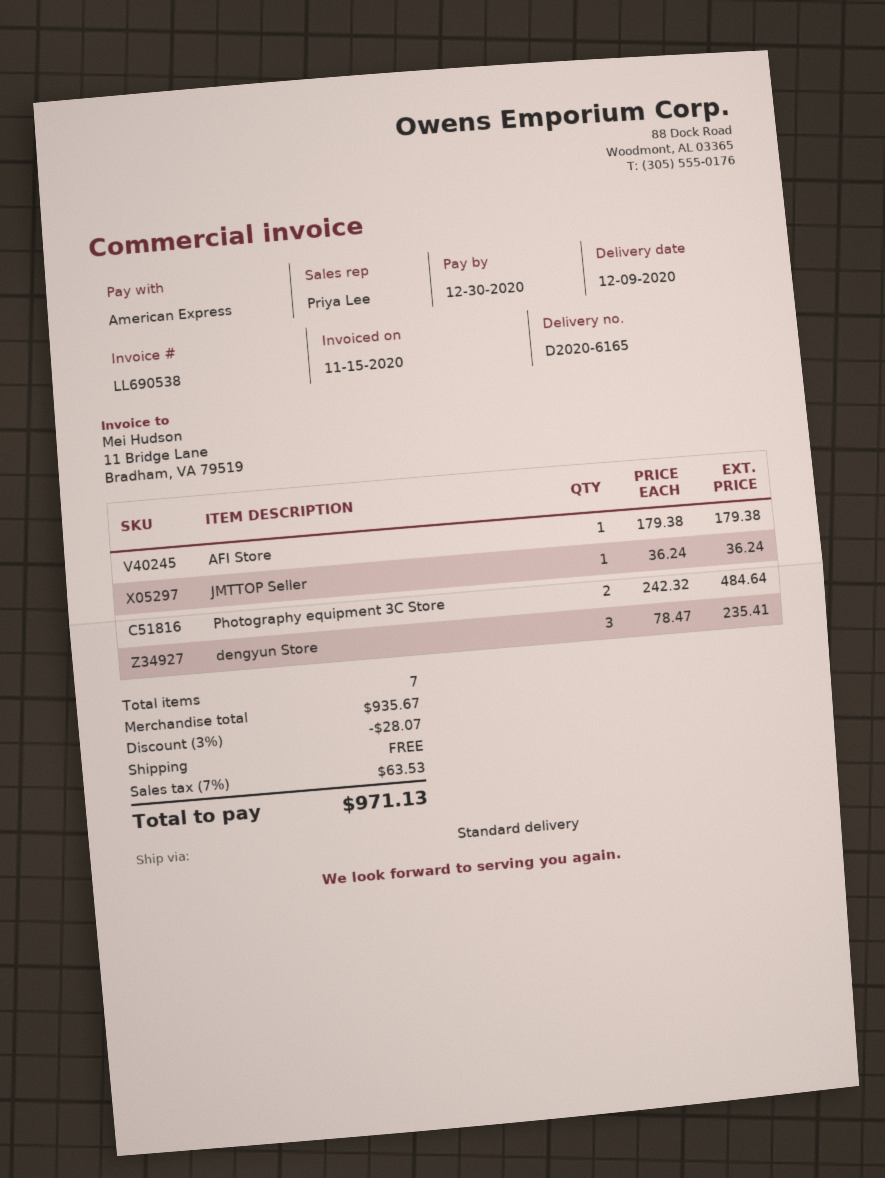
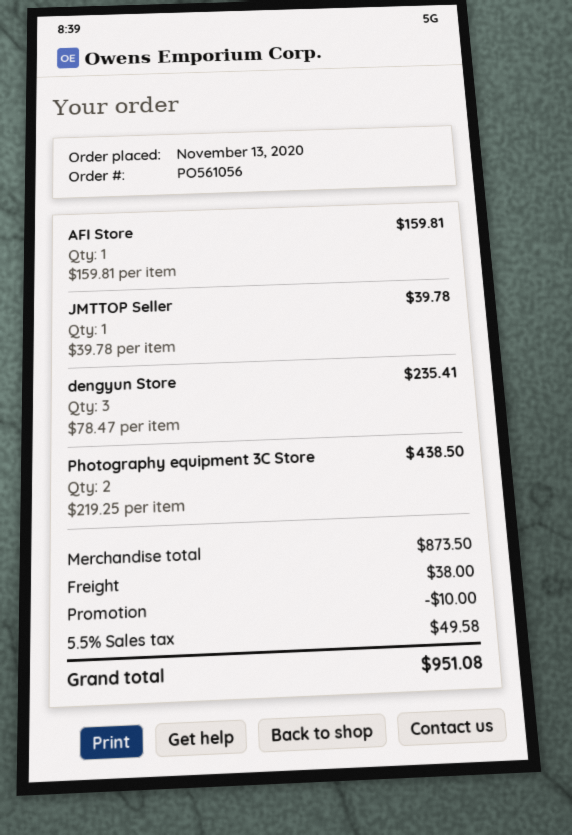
AFI Store: 1 x 179.38 = 179.38 -> 1 x 159.81 = 159.81
JMTTOP Seller: 1 x 36.24 = 36.24 -> 1 x 39.78 = 39.78
Photography equipment 3C Store: 2 x 242.32 = 484.64 -> 2 x 219.25 = 438.50
subtotal: 935.67 -> 873.50
discount: 28.07 -> 10.00
shipping: 0.00 -> 38.00
tax: 7% = 63.53 -> 5.5% = 49.58
total: 971.13 -> 951.08

